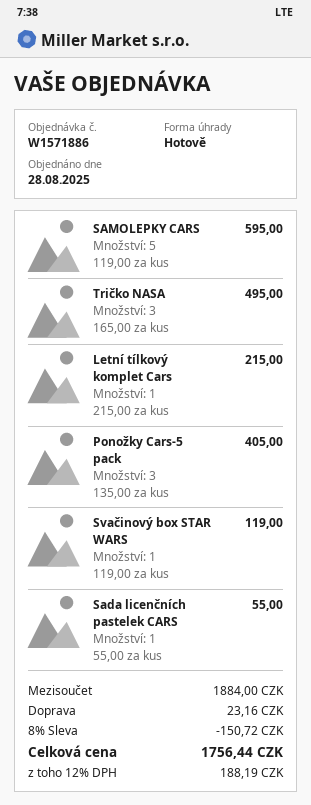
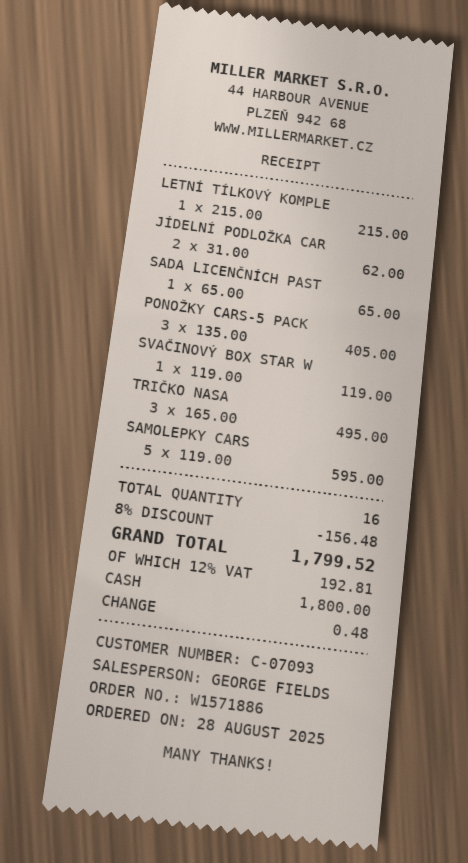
Sada licenčních pastelek CARS: 1 x 55.00 = 55.00 -> 1 x 65.00 = 65.00
JÍDELNÍ PODLOŽKA CAR: none -> 2 x 31.00 = 62.00
discount: 8% = 150.72 -> 8% = 156.48
shipping: 23.16 -> none
tax: 12% = 188.19 -> 12% = 192.81
total: 1756.44 -> 1799.52

